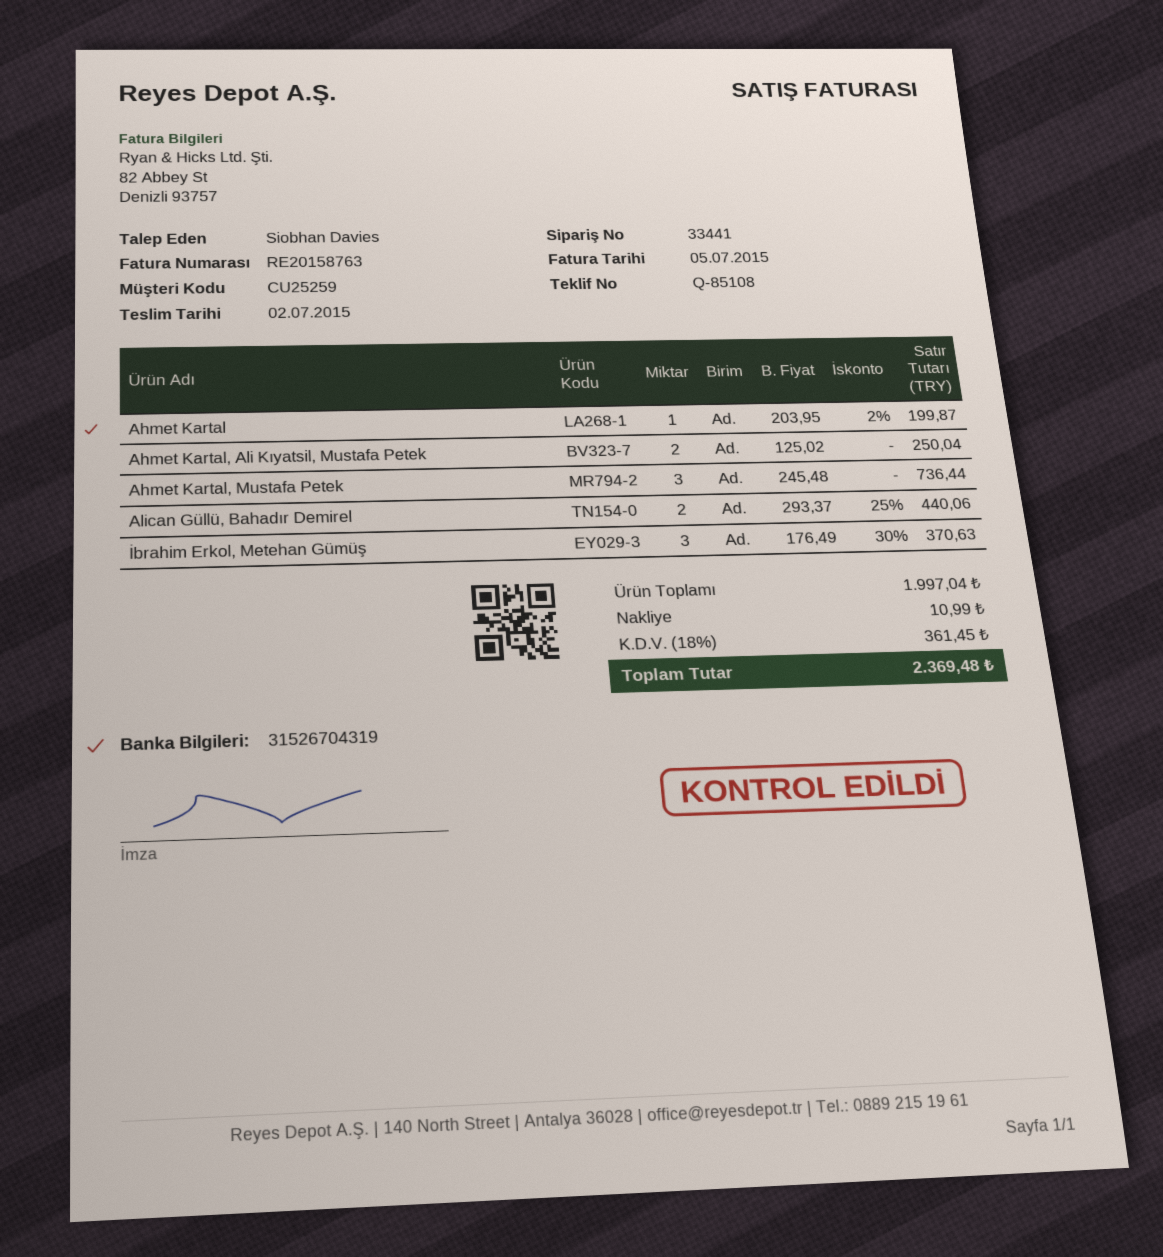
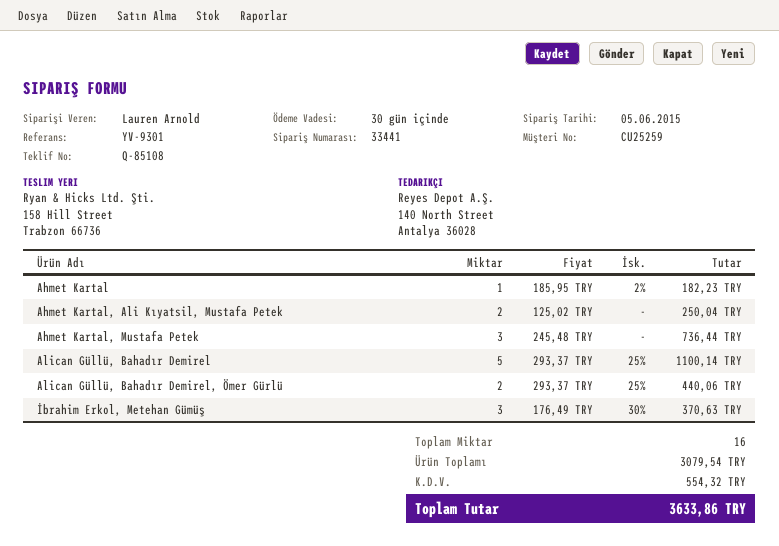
ordered by: Siobhan Davies -> Lauren Arnold
Ahmet Kartal: 1 x 203.95 - 2% = 199.87 -> 1 x 185.95 - 2% = 182.23
Alican Güllü, Bahadır Demirel: 2 x 293.37 - 25% = 440.06 -> 5 x 293.37 - 25% = 1100.14
Alican Güllü, Bahadır Demirel, Ömer Gürlü: none -> 2 x 293.37 - 25% = 440.06
subtotal: 1997.04 -> 3079.54
shipping: 10.99 -> none
tax: 361.45 -> 554.32
total: 2369.48 -> 3633.86

